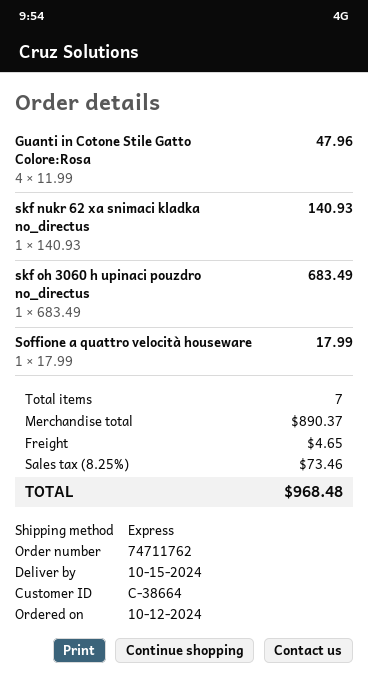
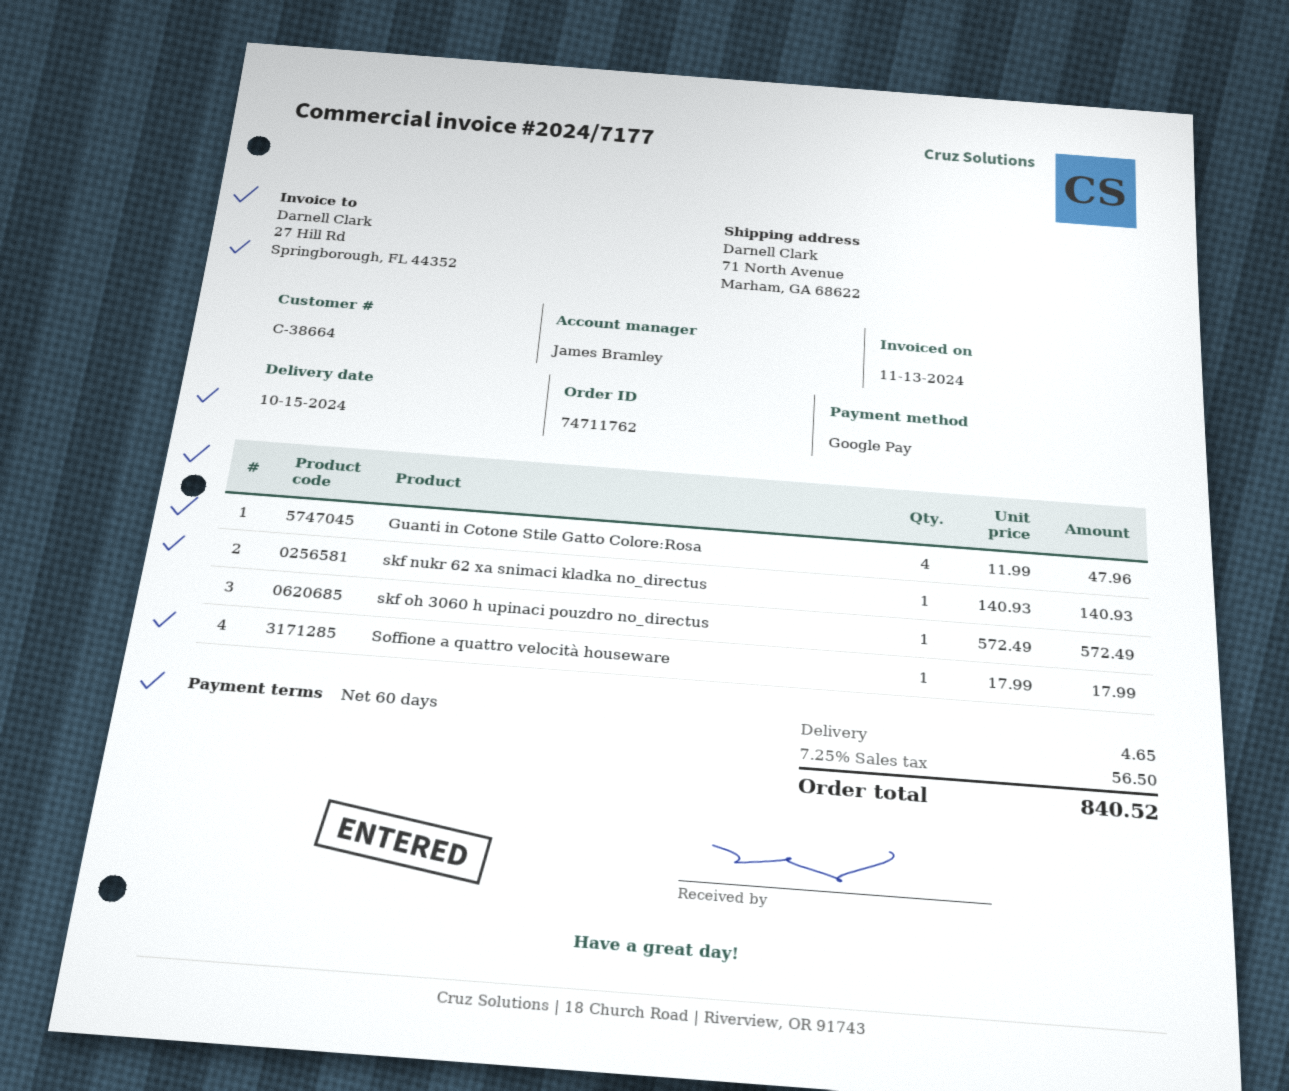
skf oh 3060 h upinaci pouzdro no_directus: 1 x 683.49 = 683.49 -> 1 x 572.49 = 572.49
tax: 8.25% = 73.46 -> 7.25% = 56.50
total: 968.48 -> 840.52

